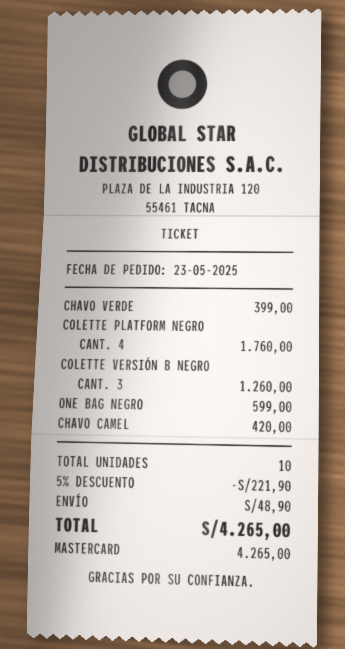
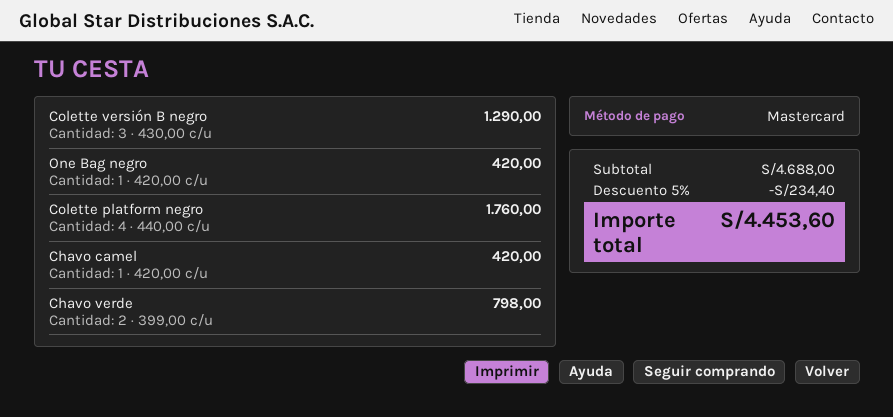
CHAVO VERDE: 1 for 399.00 -> 2 for 798.00
COLETTE VERSIÓN B NEGRO: 3 for 1260.00 -> 3 for 1290.00
ONE BAG NEGRO: 1 for 599.00 -> 1 for 420.00
discount: 5% = 221.90 -> 5% = 234.40
shipping: 48.90 -> none
total: 4265.00 -> 4453.60

